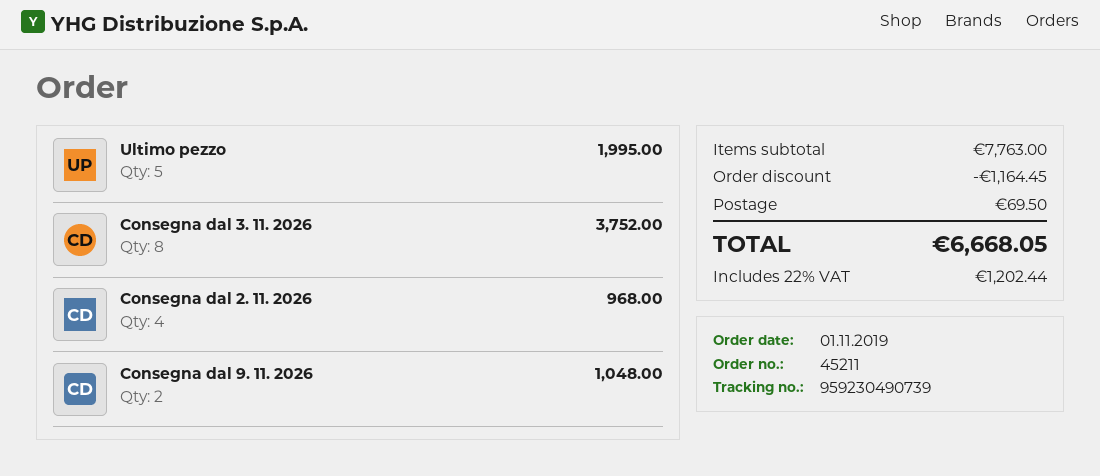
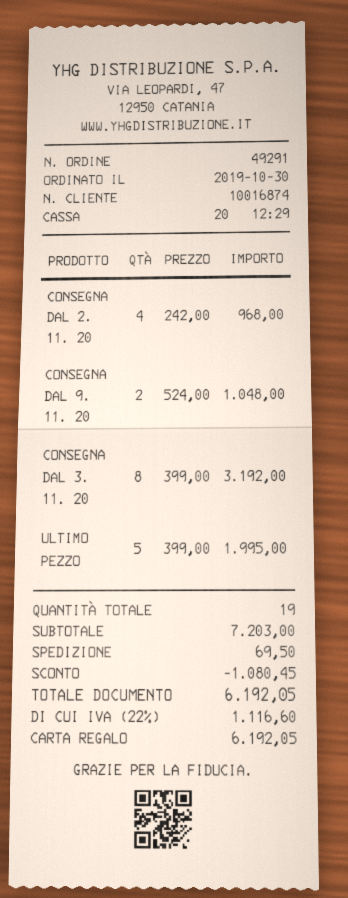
order number: 45211 -> 49291
order date: 2019-11-01 -> 2019-10-30
Consegna dal 3. 11. 2026: 8 for 3752.00 -> 8 for 3192.00
subtotal: 7763.00 -> 7203.00
discount: 1164.45 -> 1080.45
tax: 22% = 1202.44 -> 22% = 1116.60
total: 6668.05 -> 6192.05

